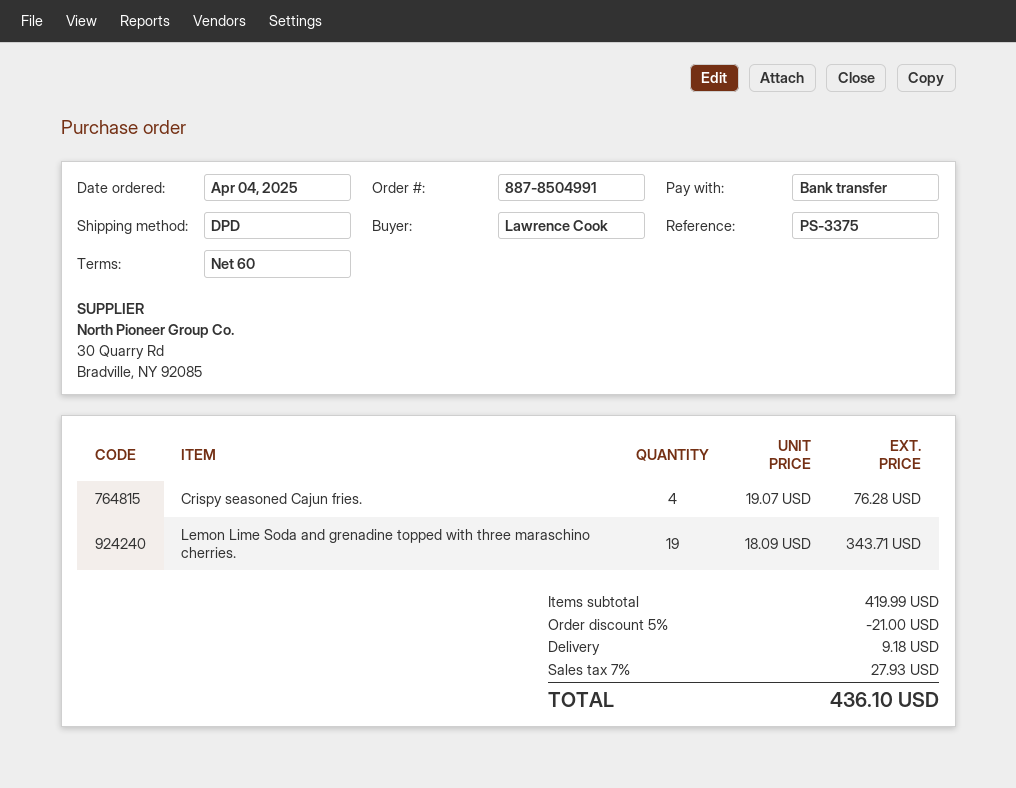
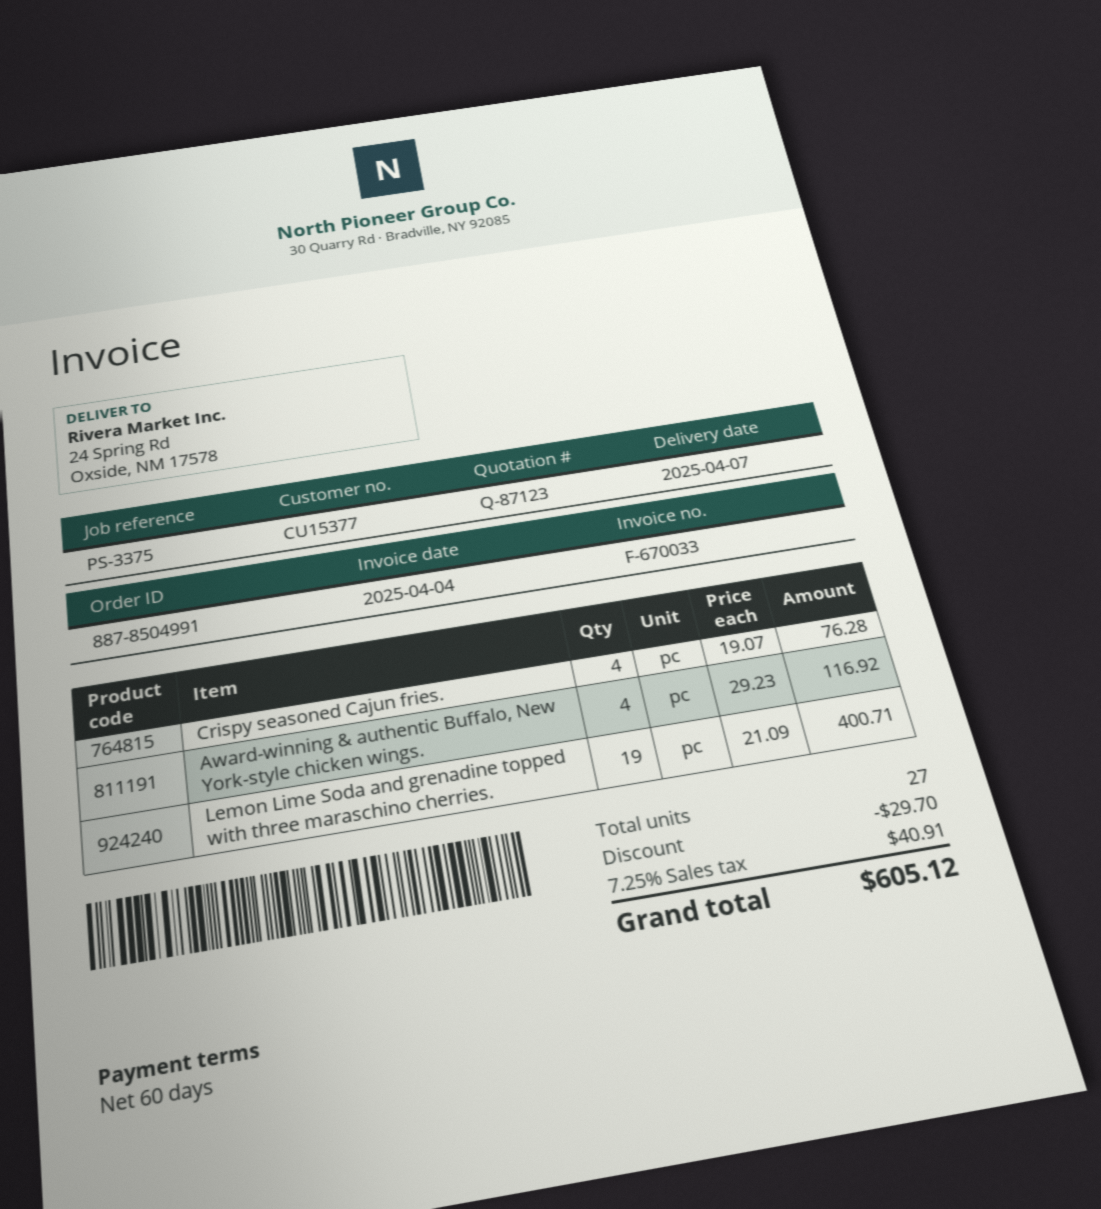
Lemon Lime Soda and grenadine topped with three maraschino cherries.: 19 x 18.09 = 343.71 -> 19 x 21.09 = 400.71
Award-winning & authentic Buffalo, New York-style chicken wings.: none -> 4 x 29.23 = 116.92
discount: 21.00 -> 29.70
shipping: 9.18 -> none
tax: 7% = 27.93 -> 7.25% = 40.91
total: 436.10 -> 605.12

